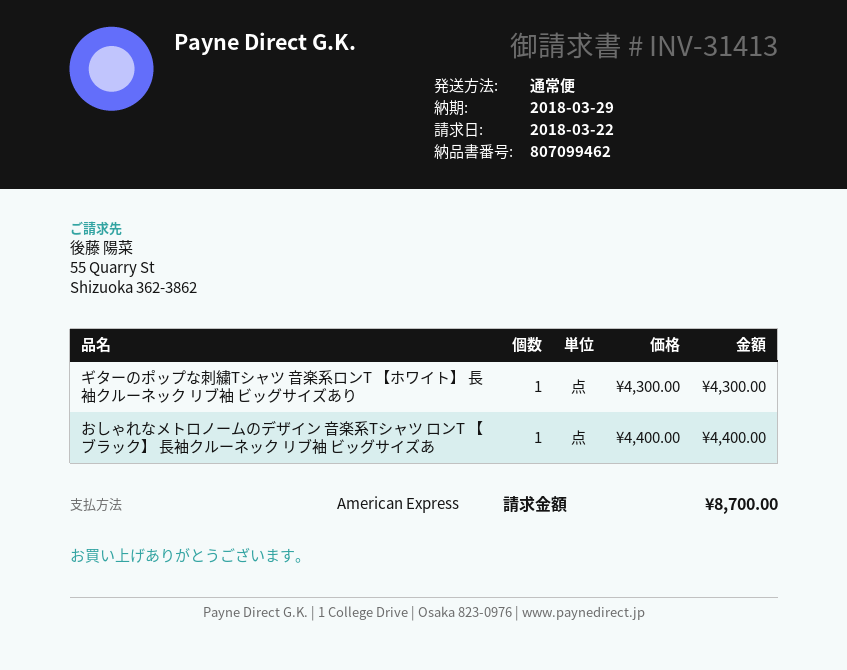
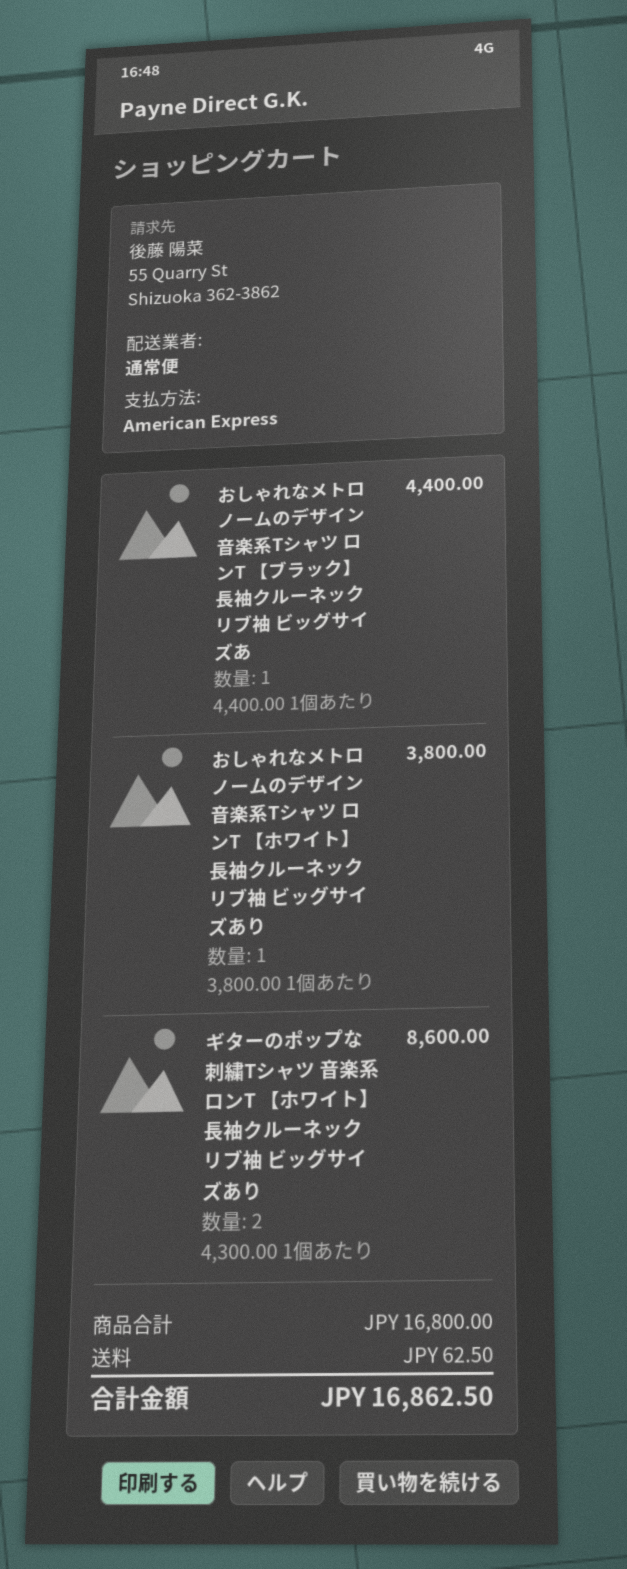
ギターのポップな刺繍Tシャツ 音楽系ロンT 【ホワイト】 長袖クルーネック リブ袖 ビッグサイズあり: 1 x 4300.00 = 4300.00 -> 2 x 4300.00 = 8600.00
おしゃれなメトロノームのデザイン 音楽系Tシャツ ロンT 【ホワイト】 長袖クルーネック リブ袖 ビッグサイズあり: none -> 1 x 3800.00 = 3800.00
shipping: none -> 62.50
total: 8700.00 -> 16862.50

